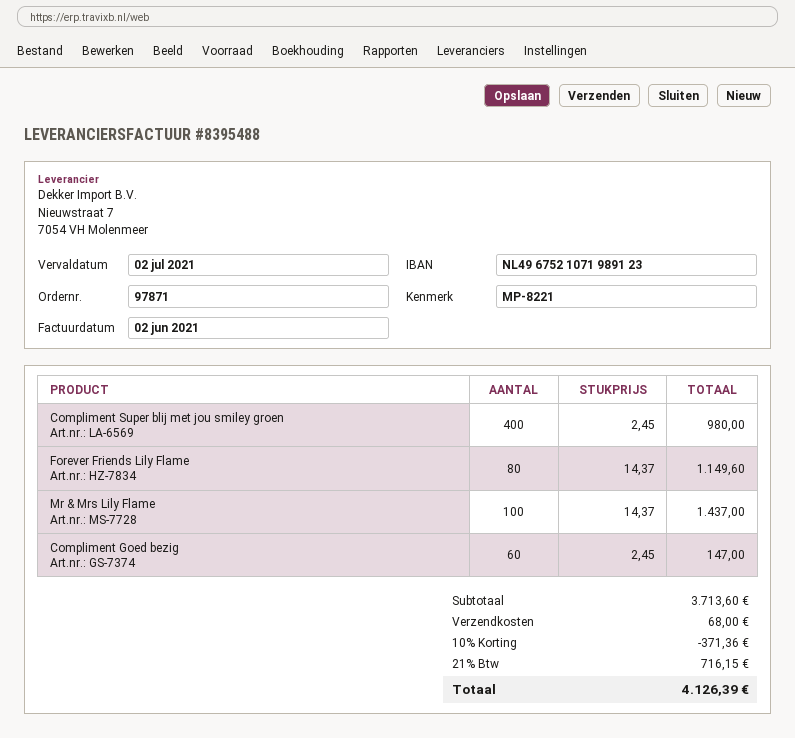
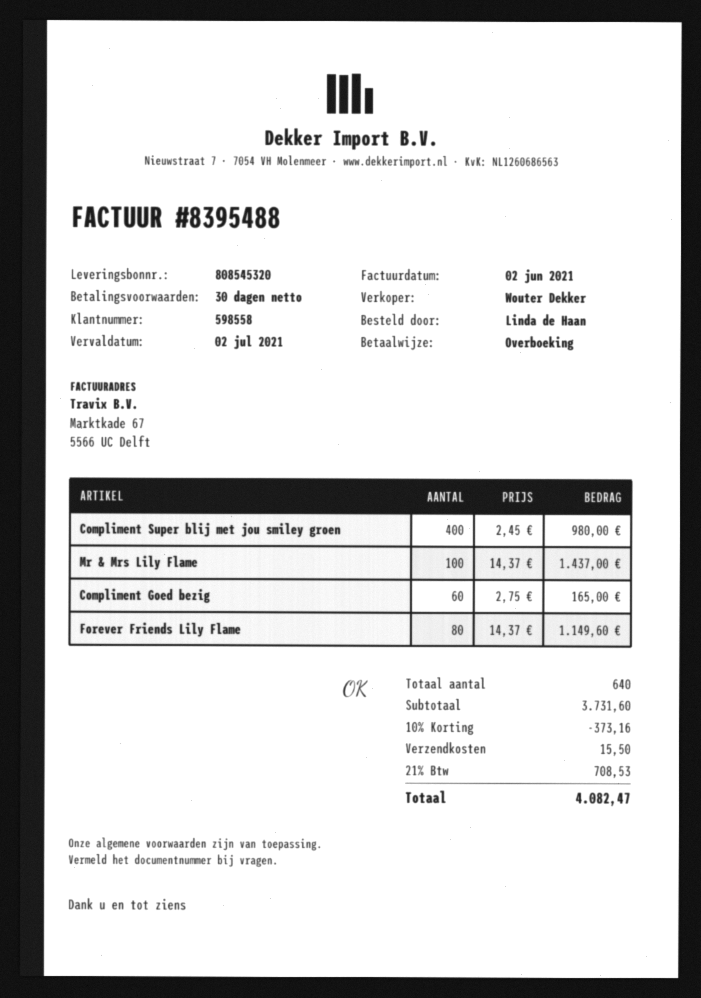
Compliment Goed bezig: 60 x 2.45 = 147.00 -> 60 x 2.75 = 165.00
subtotal: 3713.60 -> 3731.60
discount: 10% = 371.36 -> 10% = 373.16
shipping: 68.00 -> 15.50
tax: 21% = 716.15 -> 21% = 708.53
total: 4126.39 -> 4082.47

